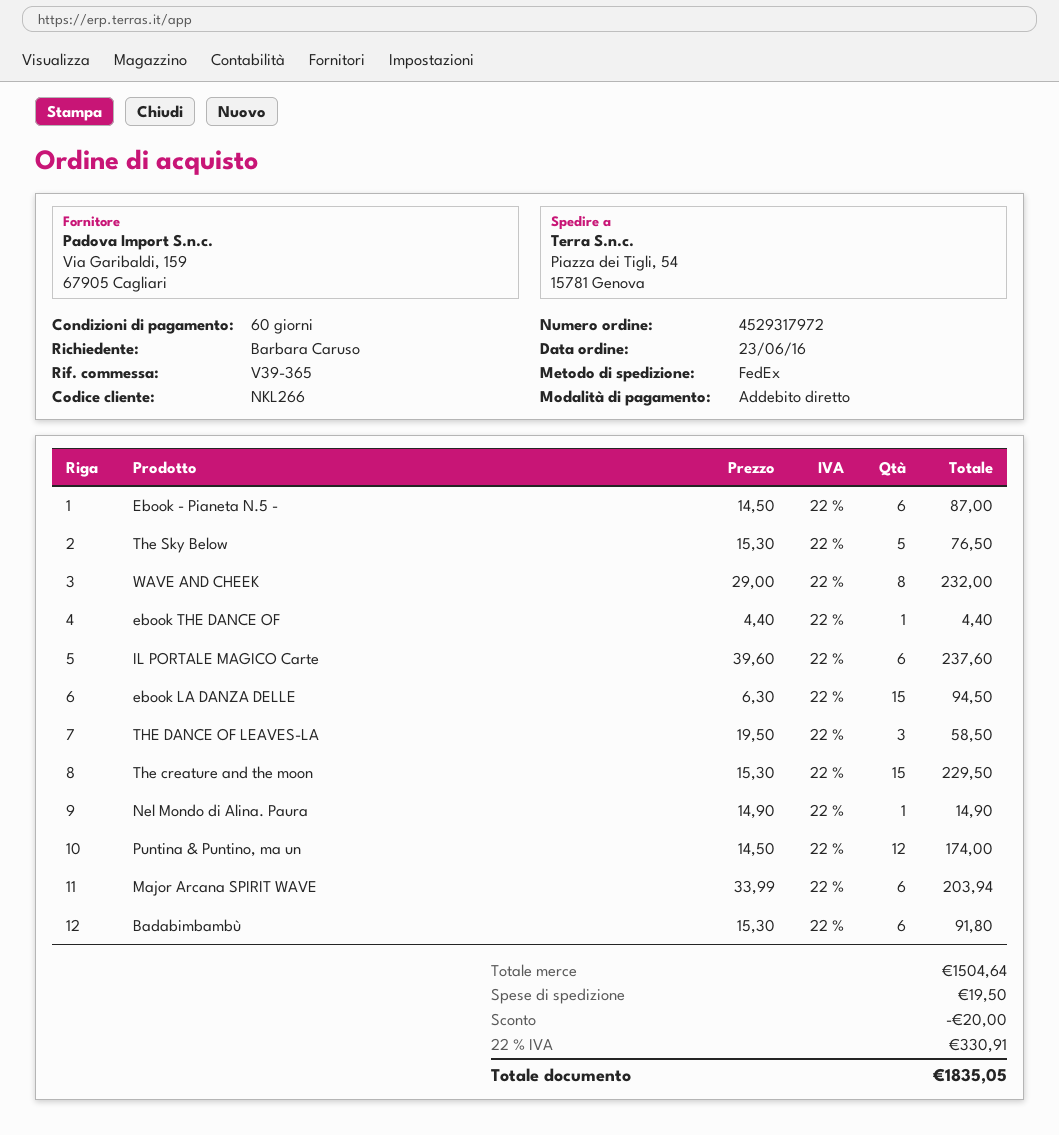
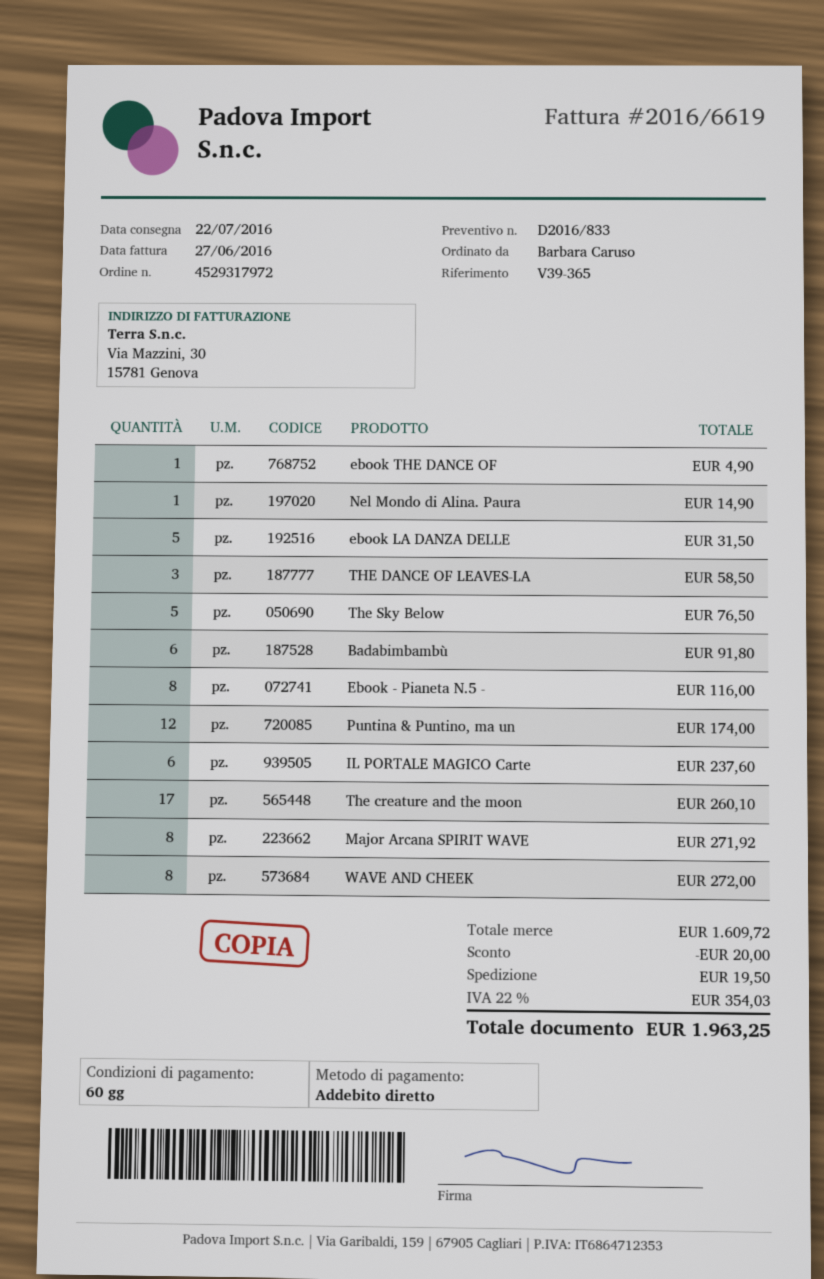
Ebook - Pianeta N.5 -: 6 for 87.00 -> 8 for 116.00
WAVE AND CHEEK: 8 for 232.00 -> 8 for 272.00
ebook THE DANCE OF: 1 for 4.40 -> 1 for 4.90
ebook LA DANZA DELLE: 15 for 94.50 -> 5 for 31.50
The creature and the moon: 15 for 229.50 -> 17 for 260.10
Major Arcana SPIRIT WAVE: 6 for 203.94 -> 8 for 271.92
subtotal: 1504.64 -> 1609.72
tax: 22% = 330.91 -> 22% = 354.03
total: 1835.05 -> 1963.25

